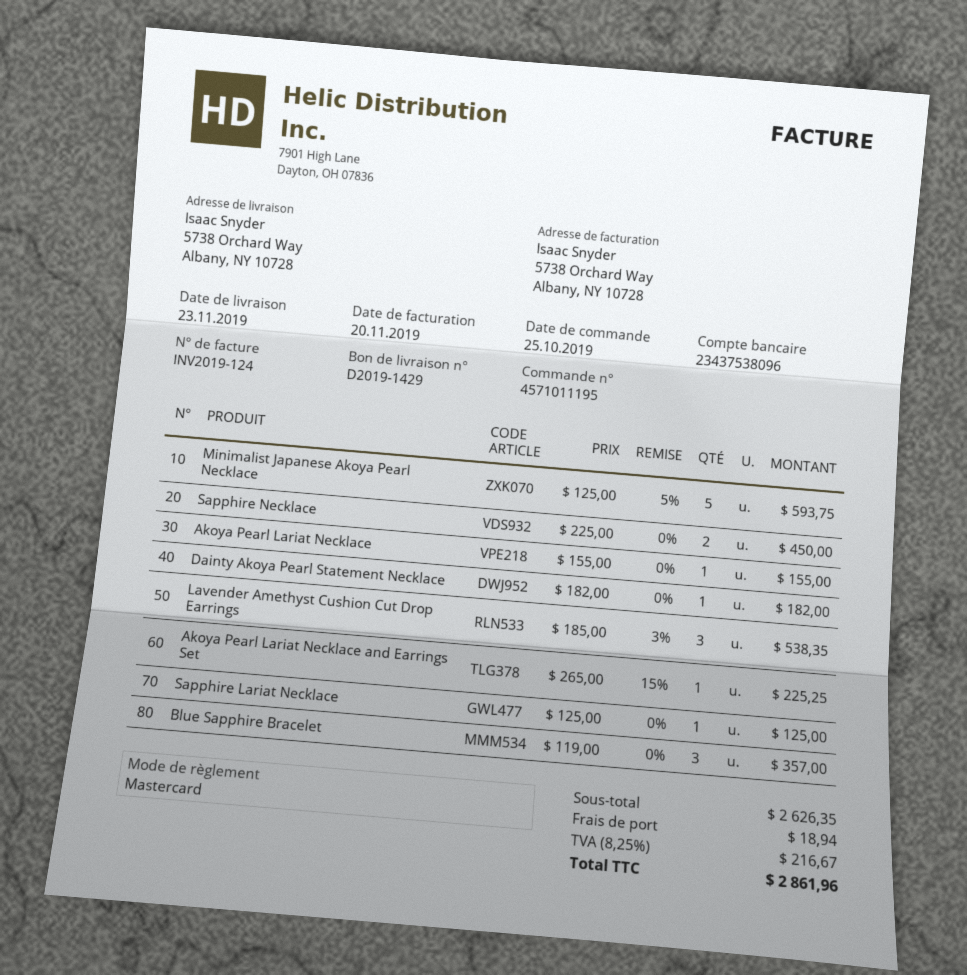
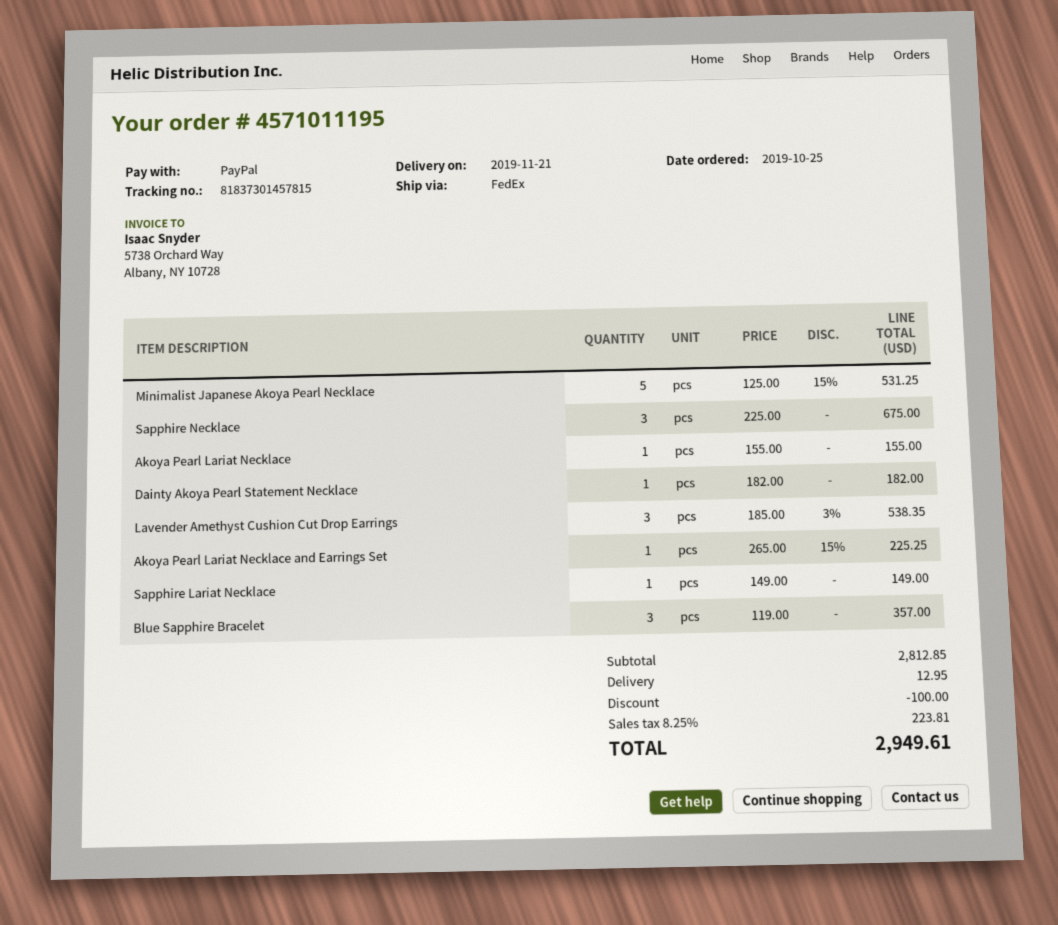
delivery date: 2019-11-23 -> 2019-11-21
payment method: Mastercard -> PayPal
Minimalist Japanese Akoya Pearl Necklace: 5 x 125.00 - 5% = 593.75 -> 5 x 125.00 - 15% = 531.25
Sapphire Necklace: 2 x 225.00 = 450.00 -> 3 x 225.00 = 675.00
Sapphire Lariat Necklace: 1 x 125.00 = 125.00 -> 1 x 149.00 = 149.00
subtotal: 2626.35 -> 2812.85
discount: none -> 100.00
shipping: 18.94 -> 12.95
tax: 8.25% = 216.67 -> 8.25% = 223.81
total: 2861.96 -> 2949.61

